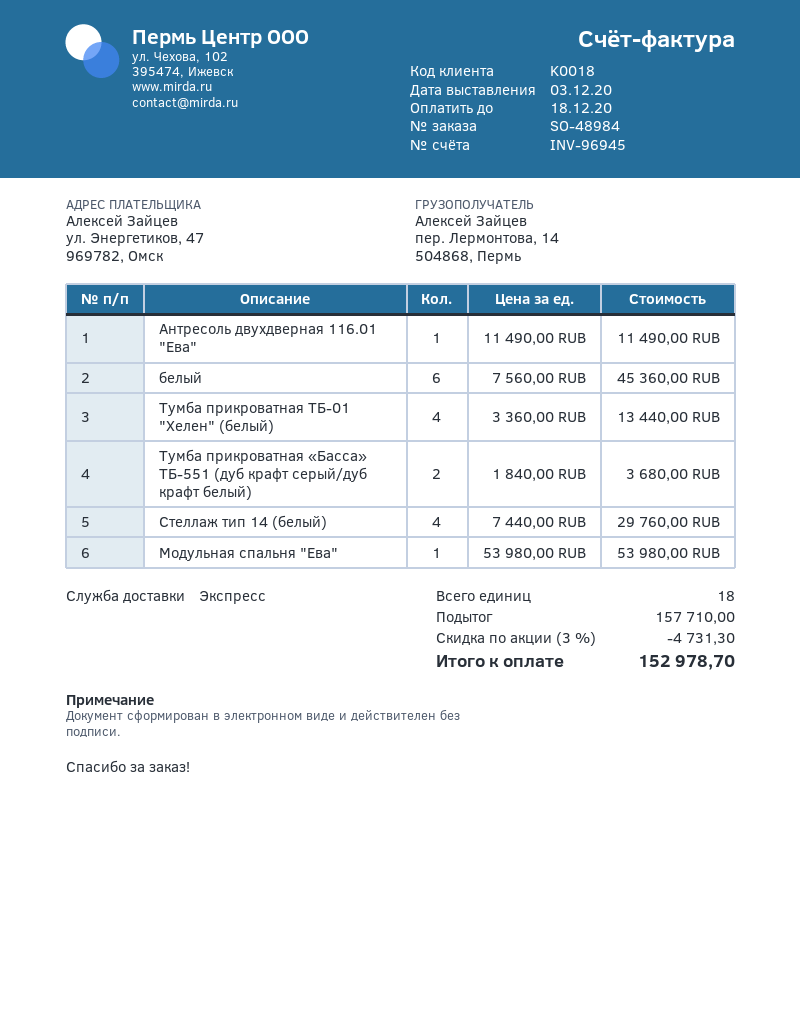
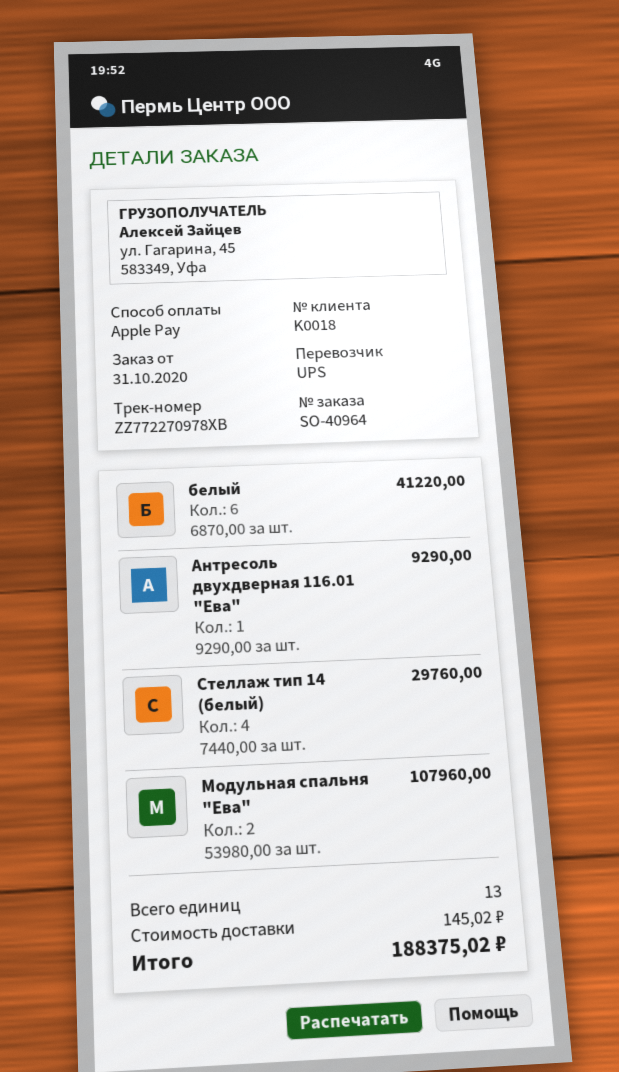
order number: SO-48984 -> SO-40964
shipping method: express -> UPS
ship to: пер. Лермонтова, 14, 504868, Пермь -> ул. Гагарина, 45, 583349, Уфа
Антресоль двухдверная 116.01 "Ева": 1 x 11490.00 = 11490.00 -> 1 x 9290.00 = 9290.00
белый: 6 x 7560.00 = 45360.00 -> 6 x 6870.00 = 41220.00
Тумба прикроватная ТБ-01 "Хелен" (белый): 4 x 3360.00 = 13440.00 -> none
Тумба прикроватная «Басса» ТБ-551 (дуб крафт серый/дуб крафт белый): 2 x 1840.00 = 3680.00 -> none
Модульная спальня "Ева": 1 x 53980.00 = 53980.00 -> 2 x 53980.00 = 107960.00
total quantity: 18 -> 13
discount: 3% = 4731.30 -> none
shipping: none -> 145.02
total: 152978.70 -> 188375.02

